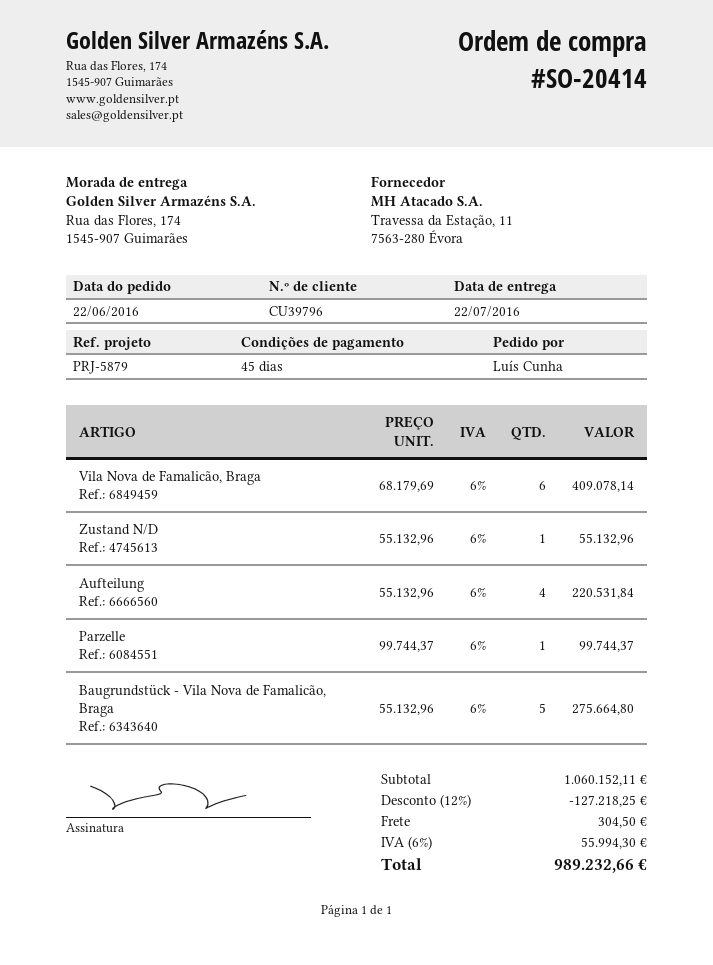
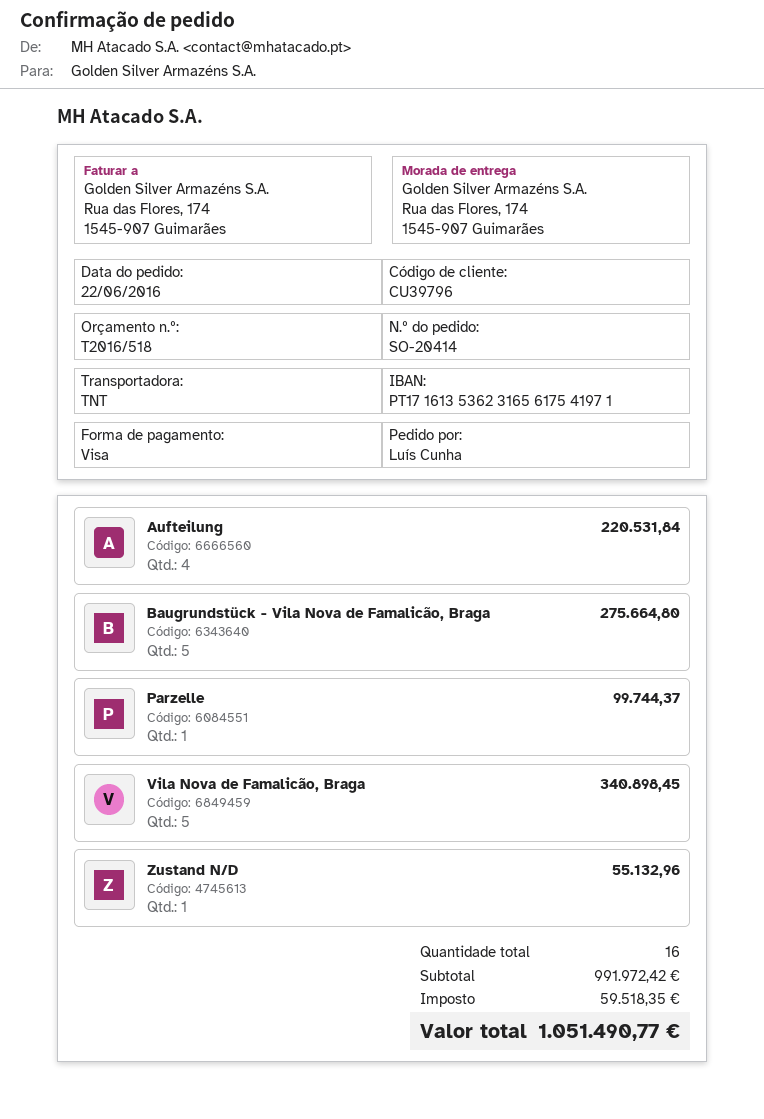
Vila Nova de Famalicão, Braga: 6 for 409078.14 -> 5 for 340898.45
subtotal: 1060152.11 -> 991972.42
discount: 12% = 127218.25 -> none
shipping: 304.50 -> none
tax: 55994.30 -> 59518.35
total: 989232.66 -> 1051490.77

